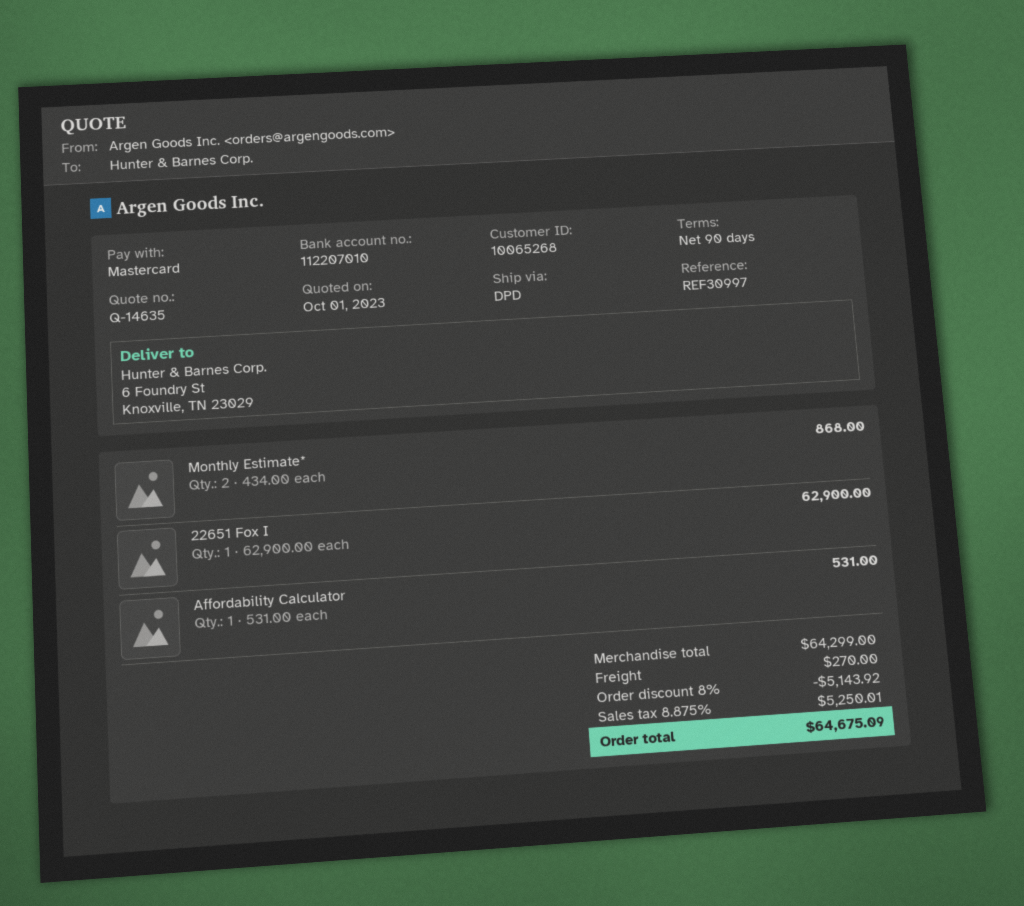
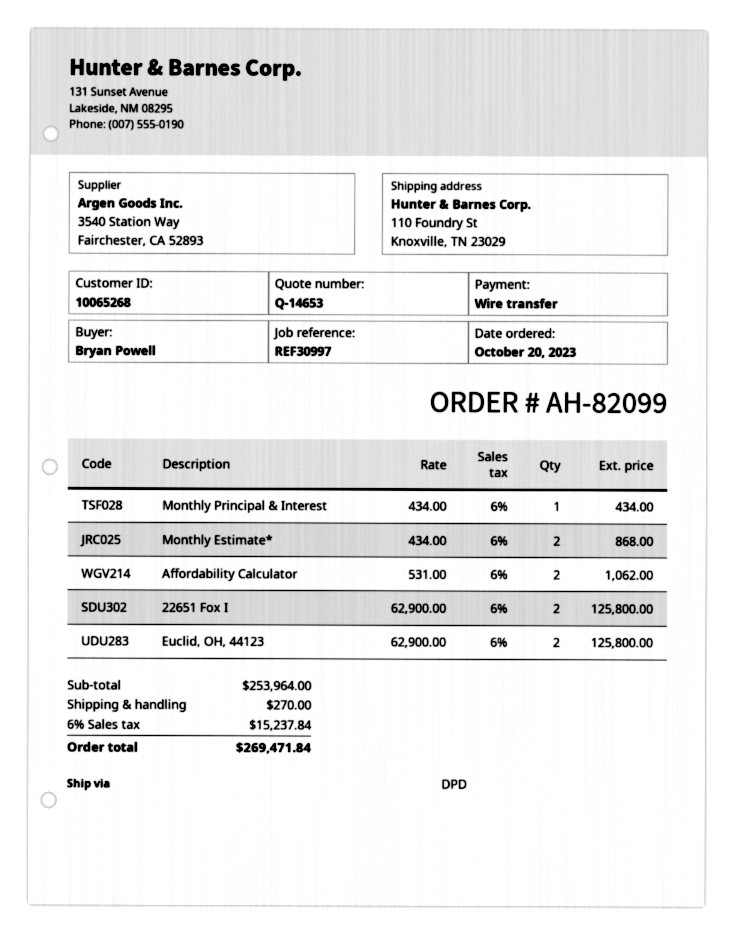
quote number: Q-14635 -> Q-14653
payment method: Mastercard -> bank transfer
ship to: 6 Foundry St, Knoxville, TN 23029 -> 110 Foundry St, Knoxville, TN 23029
22651 Fox I: 1 x 62900.00 = 62900.00 -> 2 x 62900.00 = 125800.00
Affordability Calculator: 1 x 531.00 = 531.00 -> 2 x 531.00 = 1062.00
Monthly Principal & Interest: none -> 1 x 434.00 = 434.00
Euclid, OH, 44123: none -> 2 x 62900.00 = 125800.00
subtotal: 64299.00 -> 253964.00
discount: 8% = 5143.92 -> none
tax: 8.875% = 5250.01 -> 6% = 15237.84
total: 64675.09 -> 269471.84

